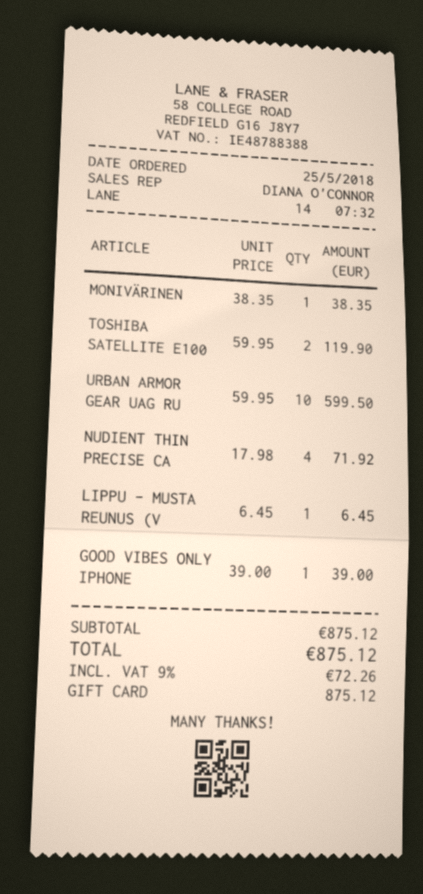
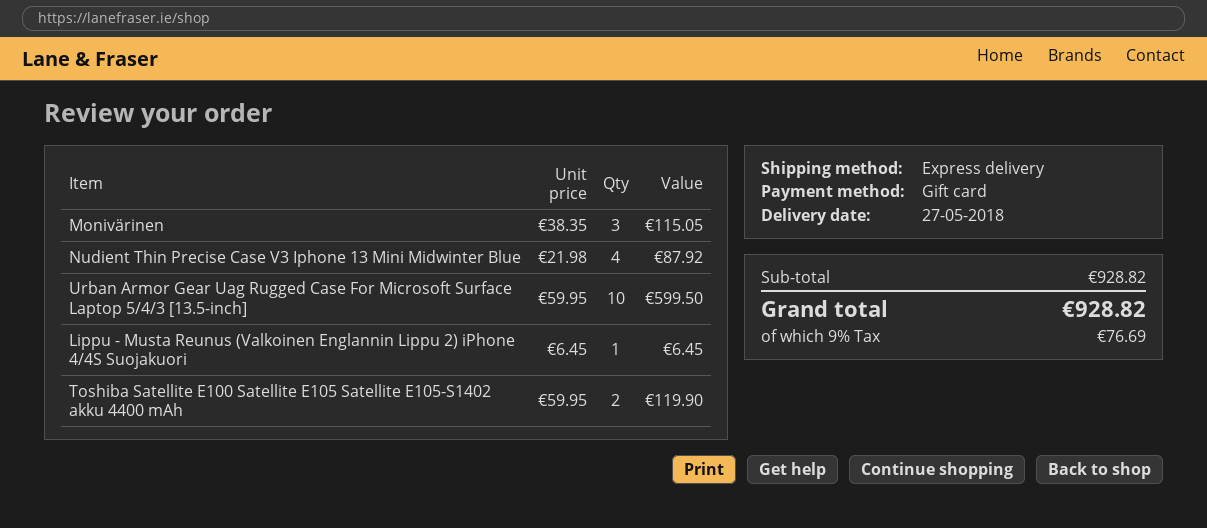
MONIVÄRINEN: 1 x 38.35 = 38.35 -> 3 x 38.35 = 115.05
NUDIENT THIN PRECISE CA: 4 x 17.98 = 71.92 -> 4 x 21.98 = 87.92
GOOD VIBES ONLY IPHONE: 1 x 39.00 = 39.00 -> none
subtotal: 875.12 -> 928.82
tax: 9% = 72.26 -> 9% = 76.69
total: 875.12 -> 928.82

